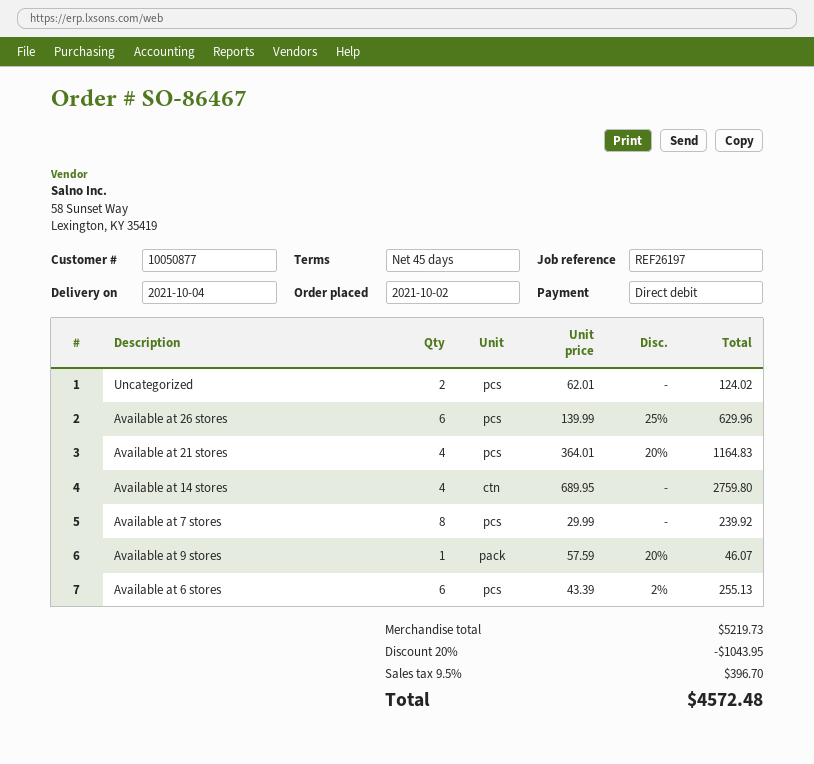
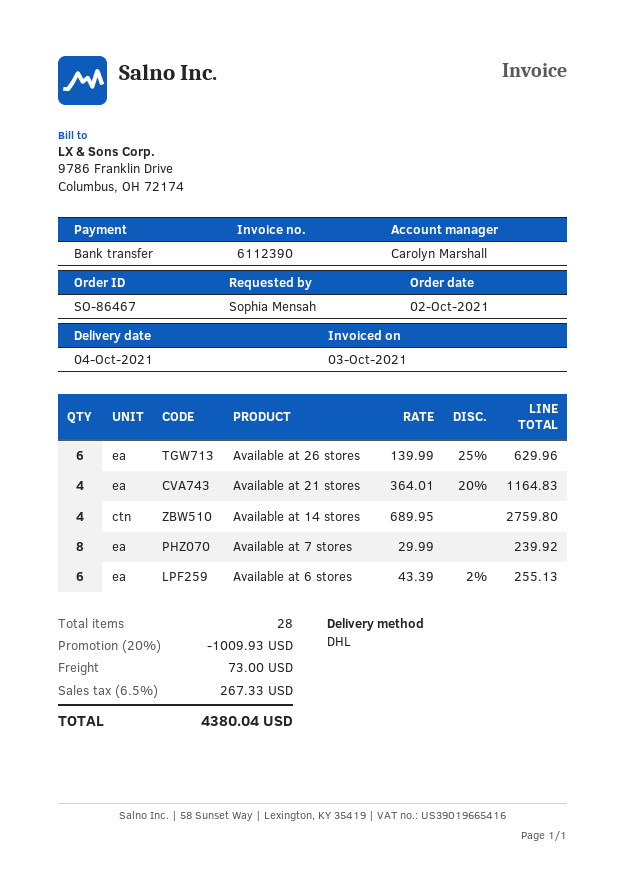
payment method: direct debit -> bank transfer
Uncategorized: 2 x 62.01 = 124.02 -> none
Available at 9 stores: 1 x 57.59 - 20% = 46.07 -> none
discount: 20% = 1043.95 -> 20% = 1009.93
shipping: none -> 73.00
tax: 9.5% = 396.70 -> 6.5% = 267.33
total: 4572.48 -> 4380.04

